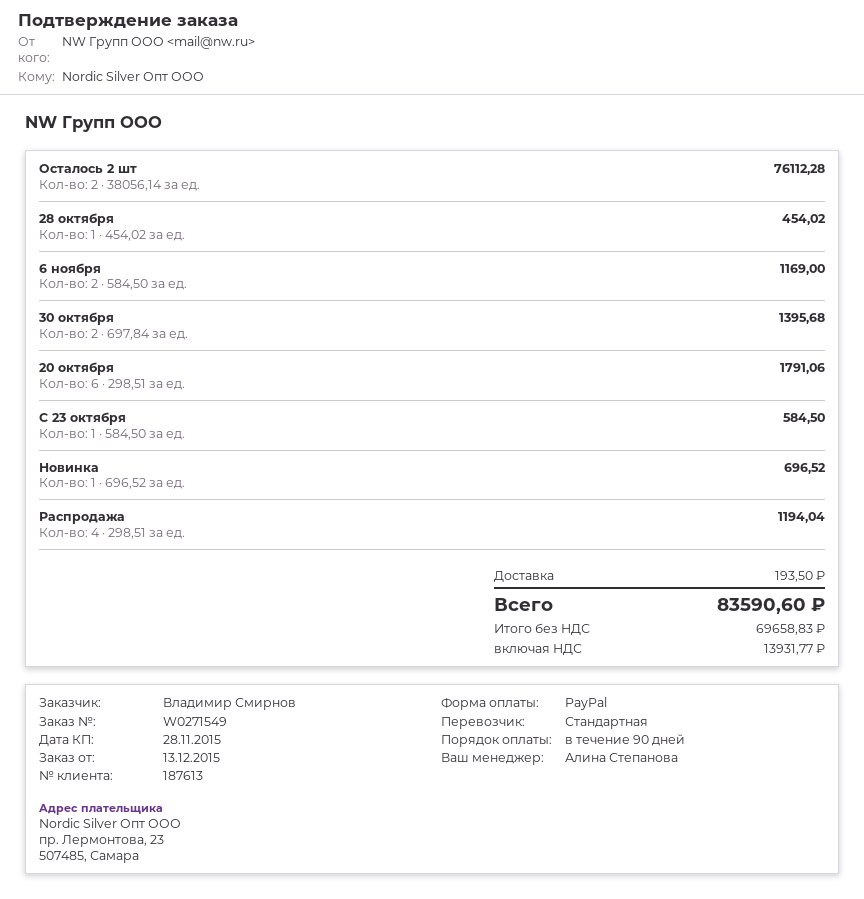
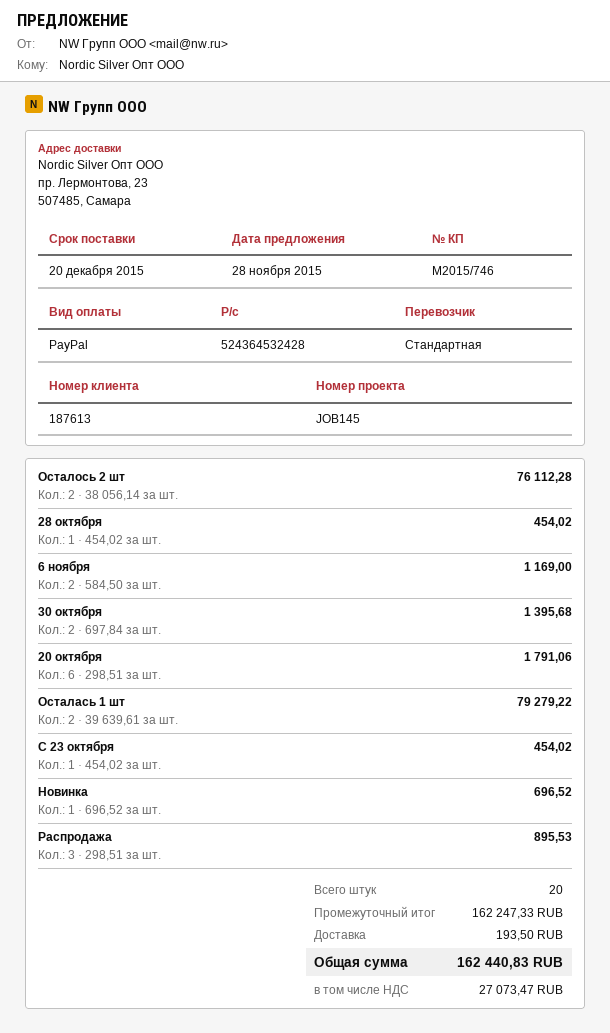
С 23 октября: 1 x 584.50 = 584.50 -> 1 x 454.02 = 454.02
Распродажа: 4 x 298.51 = 1194.04 -> 3 x 298.51 = 895.53
Осталась 1 шт: none -> 2 x 39639.61 = 79279.22
tax: 13931.77 -> 27073.47
total: 83590.60 -> 162440.83

